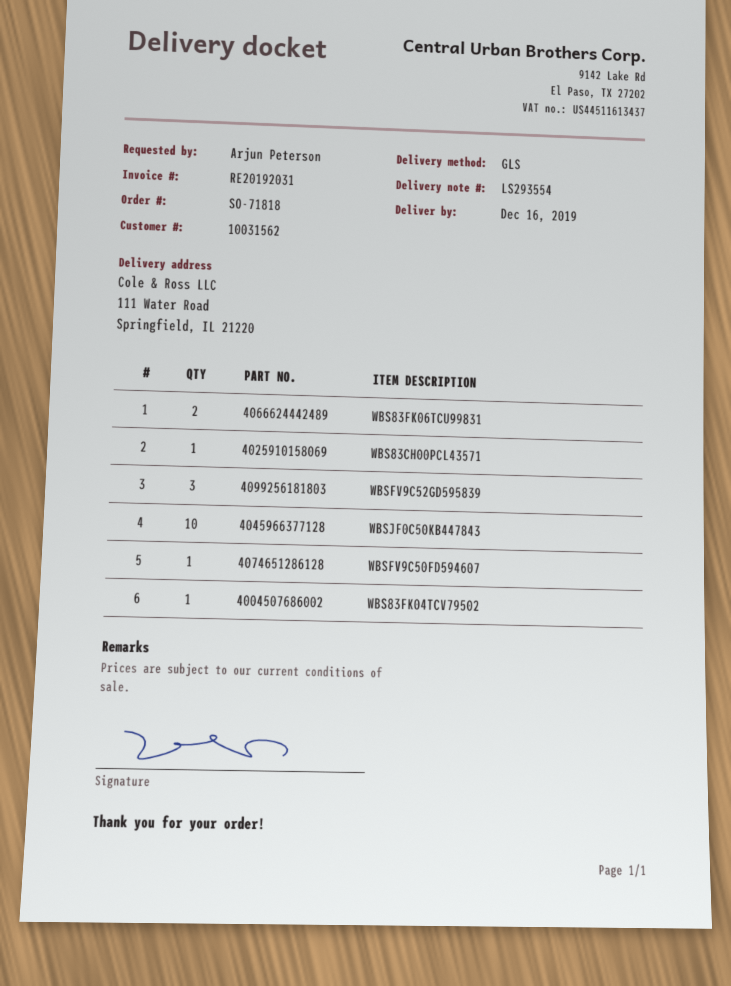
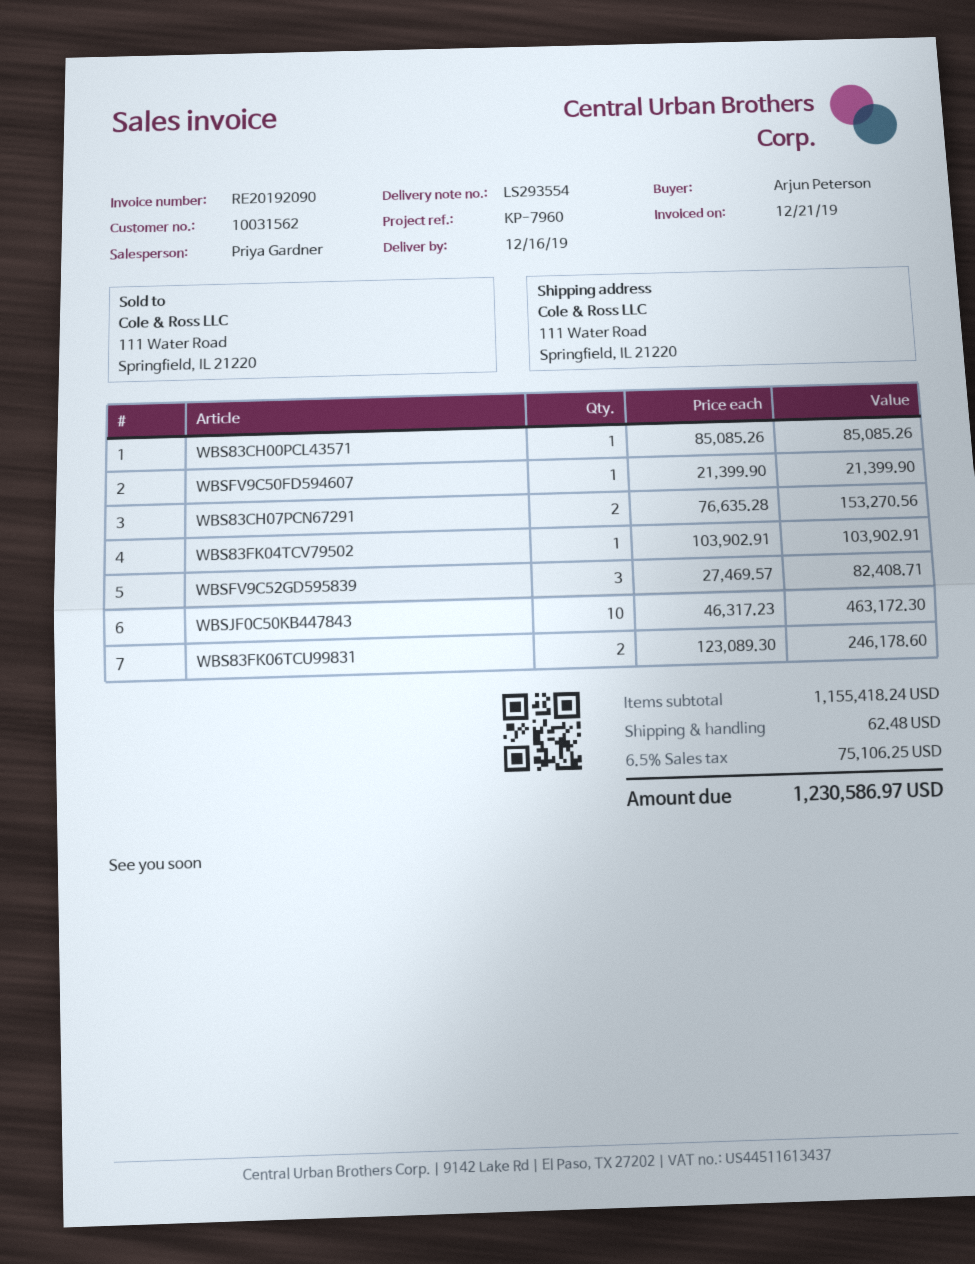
invoice number: RE20192031 -> RE20192090
WBS83CH07PCN67291: none -> 2

